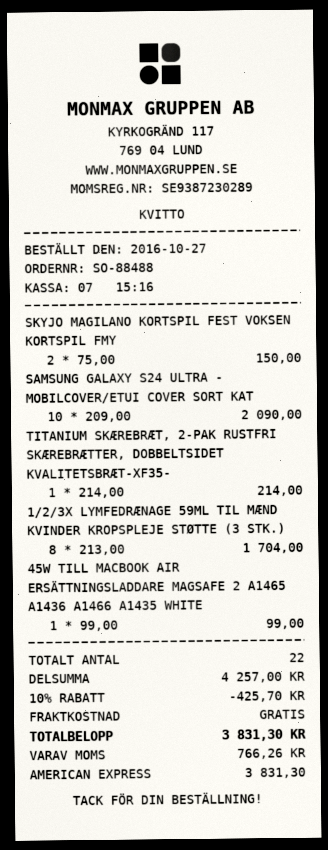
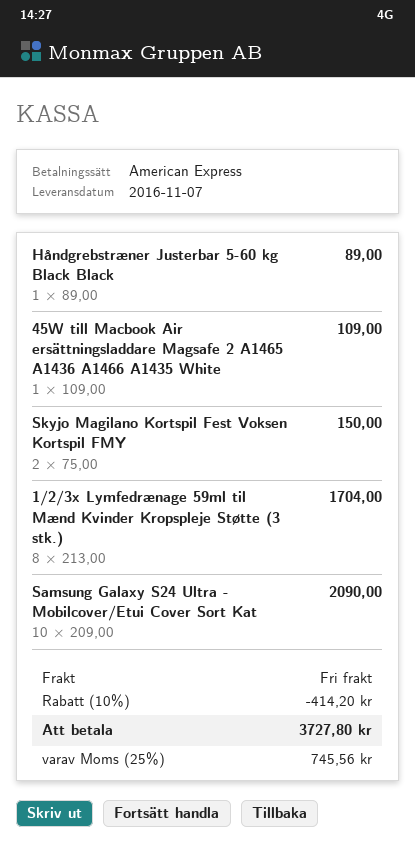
TITANIUM SKÆREBRÆT, 2-PAK RUSTFRI SKÆREBRÆTTER, DOBBELTSIDET KVALITETSBRÆT-XF35-: 1 x 214.00 = 214.00 -> none
45W TILL MACBOOK AIR ERSÄTTNINGSLADDARE MAGSAFE 2 A1465 A1436 A1466 A1435 WHITE: 1 x 99.00 = 99.00 -> 1 x 109.00 = 109.00
Håndgrebstræner Justerbar 5-60 kg Black Black: none -> 1 x 89.00 = 89.00
discount: 10% = 425.70 -> 10% = 414.20
tax: 766.26 -> 745.56
total: 3831.30 -> 3727.80

